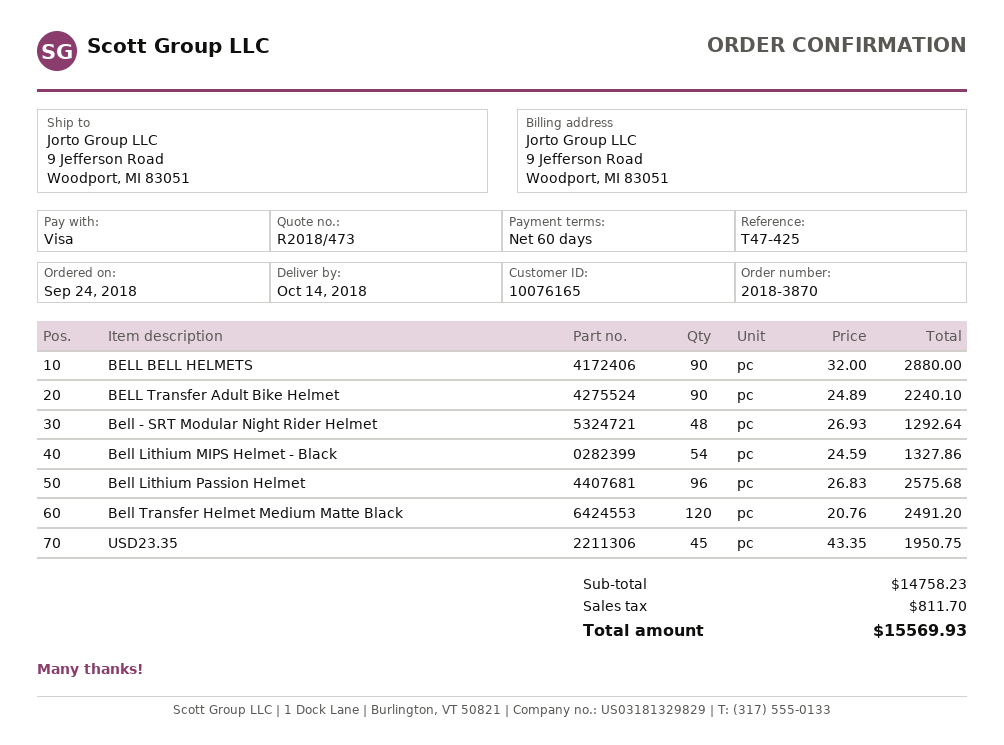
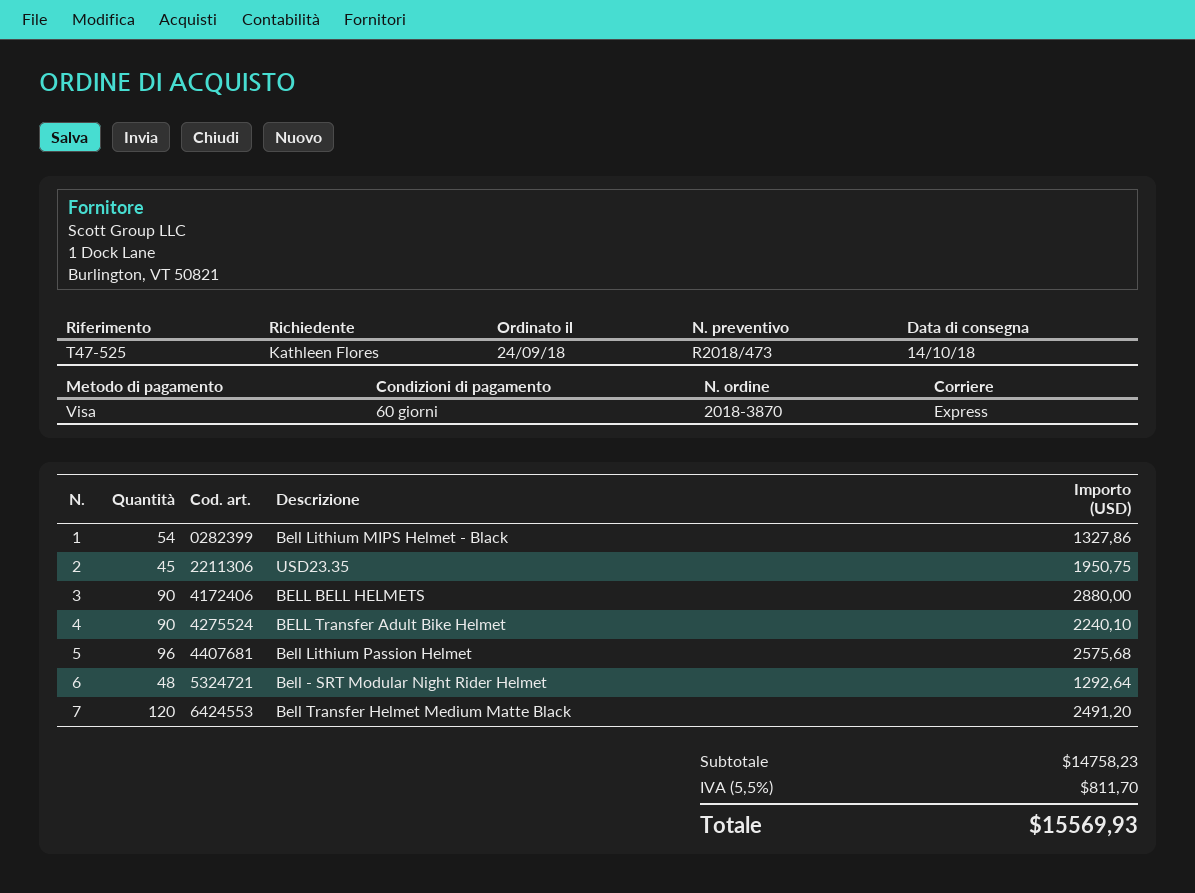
reference: T47-425 -> T47-525

